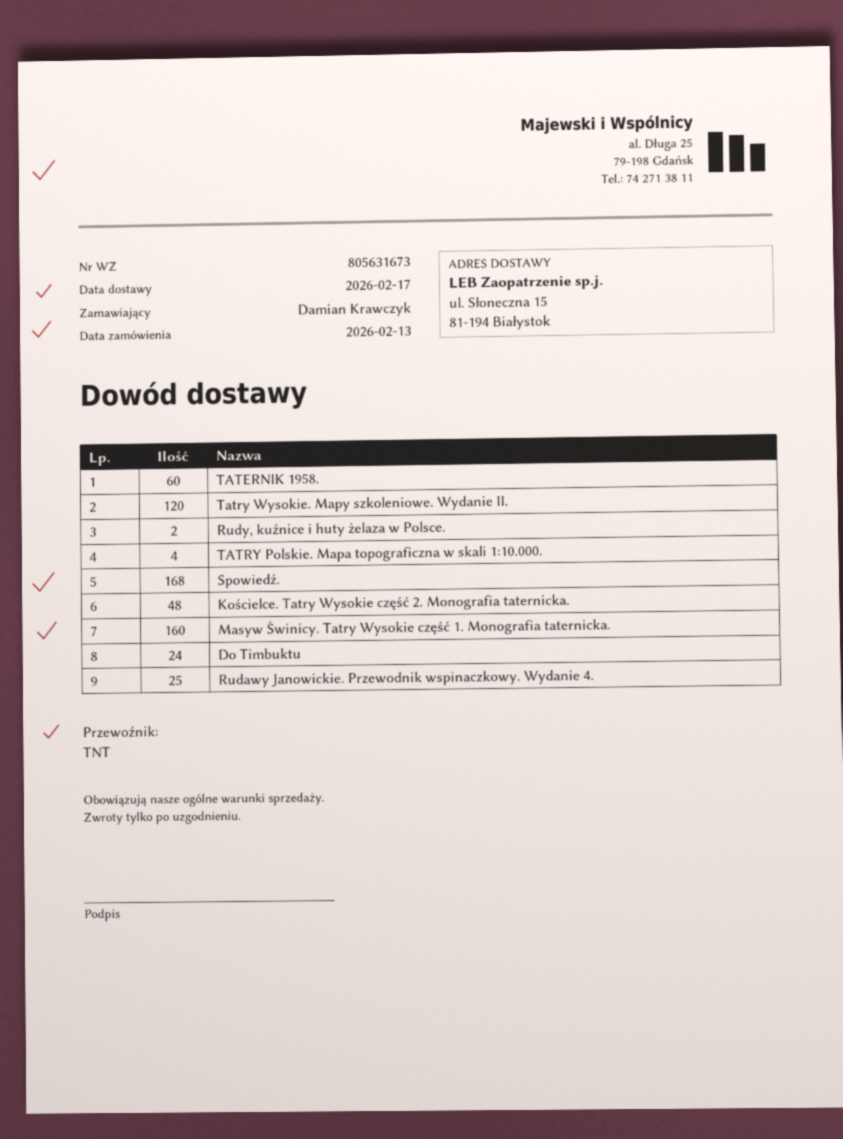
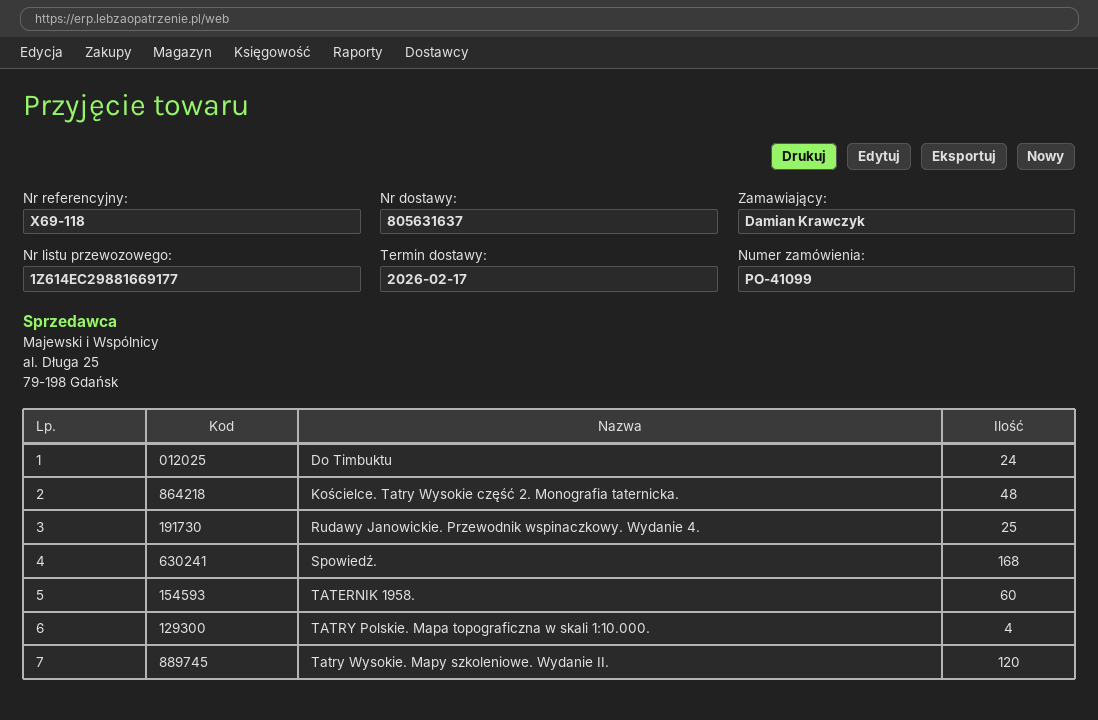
delivery note number: 805631673 -> 805631637
Rudy, kuźnice i huty żelaza w Polsce.: 2 -> none
Masyw Świnicy. Tatry Wysokie część 1. Monografia taternicka.: 160 -> none

